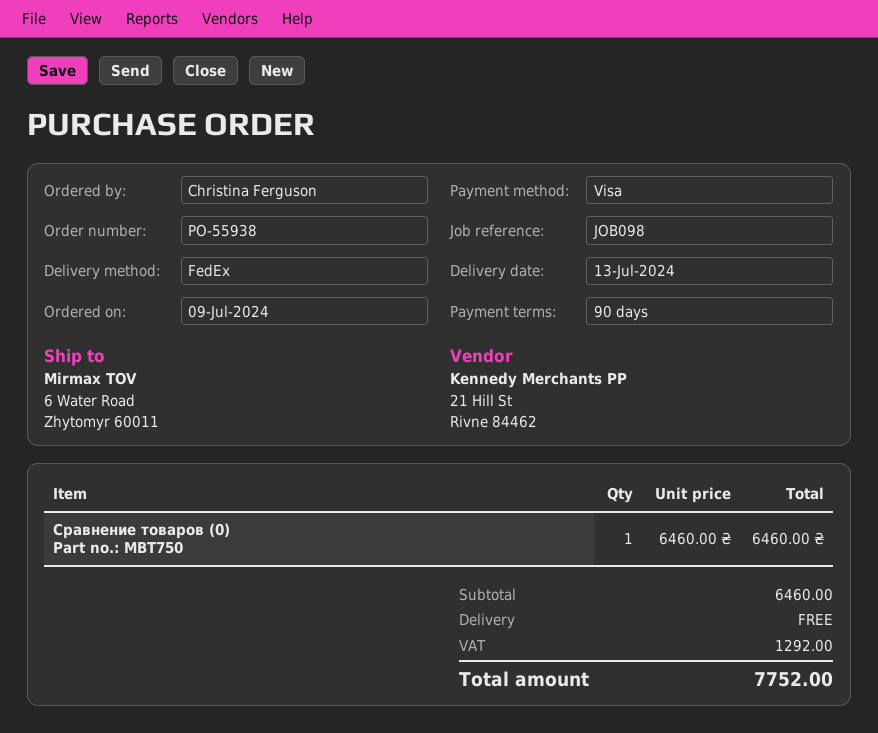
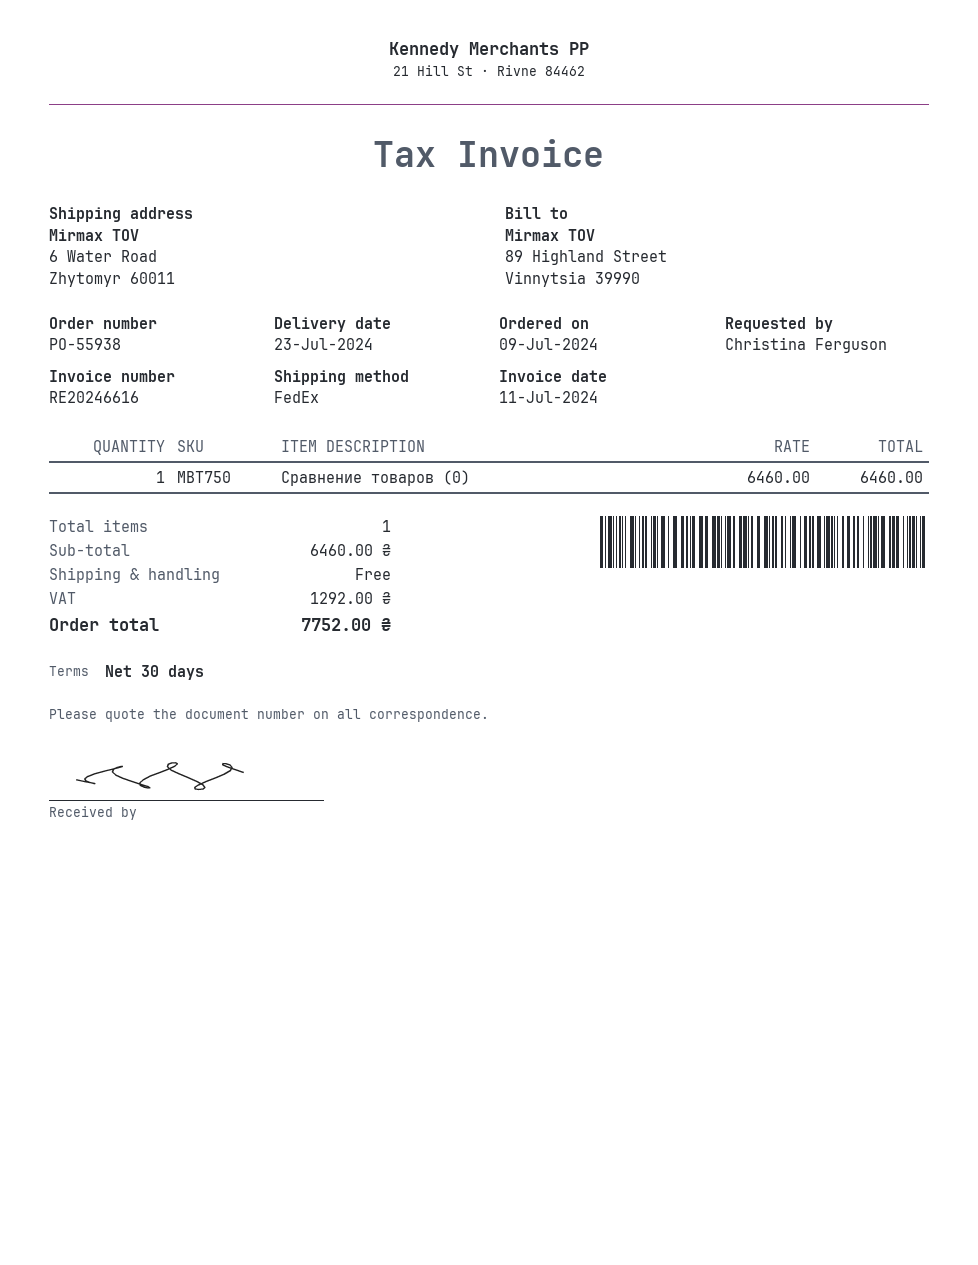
delivery date: 2024-07-13 -> 2024-07-23
payment terms: 90 days -> 30 days

